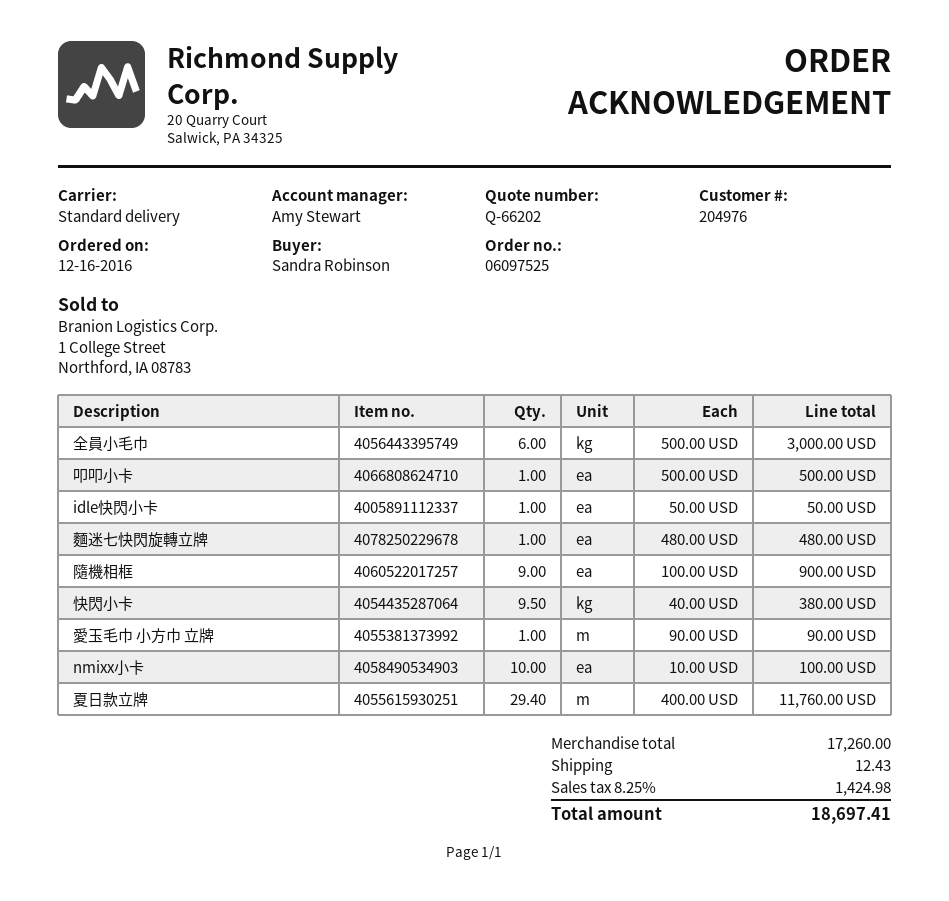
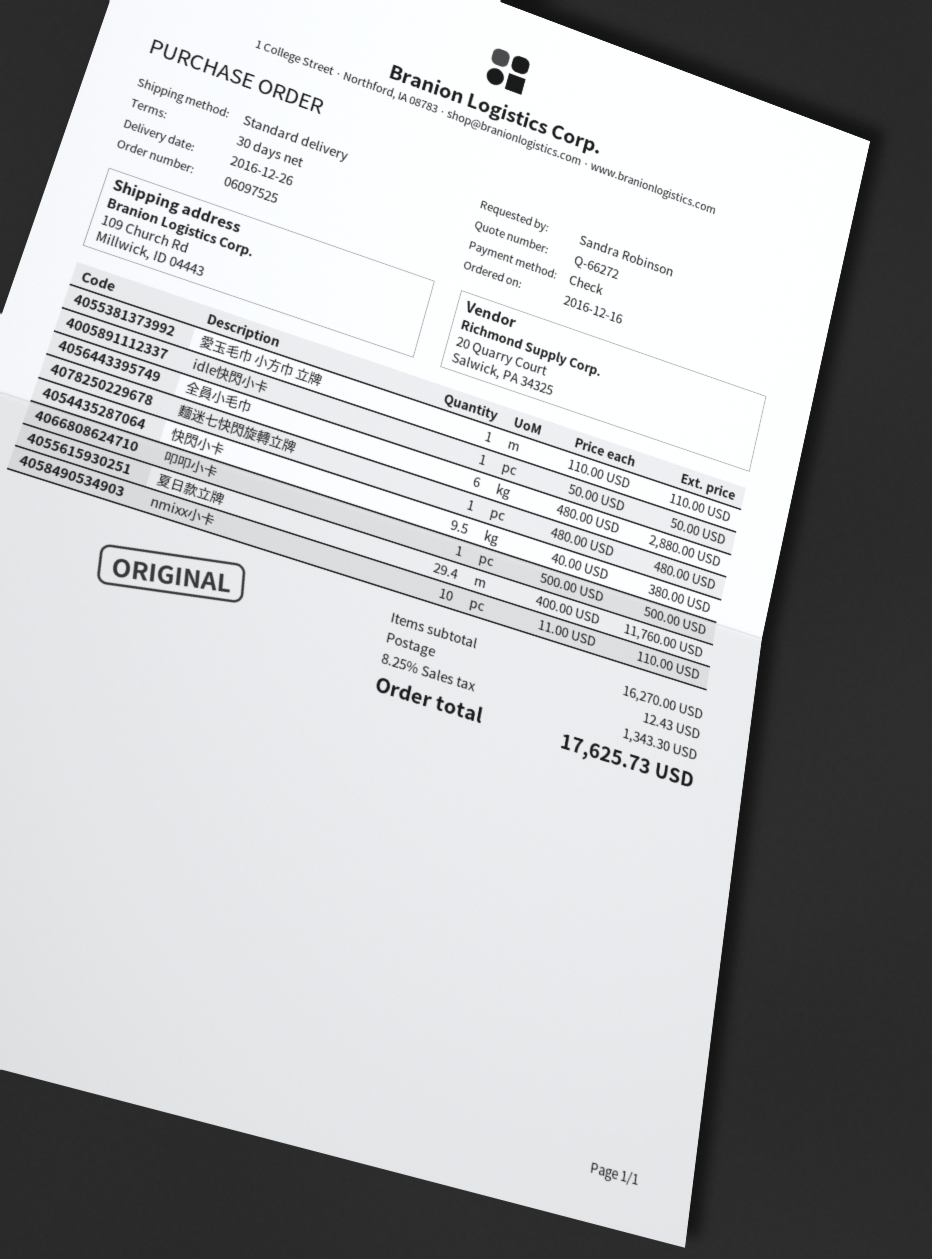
quote number: Q-66202 -> Q-66272
全員小毛巾: 6 x 500.00 = 3000.00 -> 6 x 480.00 = 2880.00
隨機相框: 9 x 100.00 = 900.00 -> none
愛玉毛巾 小方巾 立牌: 1 x 90.00 = 90.00 -> 1 x 110.00 = 110.00
nmixx小卡: 10 x 10.00 = 100.00 -> 10 x 11.00 = 110.00
subtotal: 17260.00 -> 16270.00
tax: 8.25% = 1424.98 -> 8.25% = 1343.30
total: 18697.41 -> 17625.73

